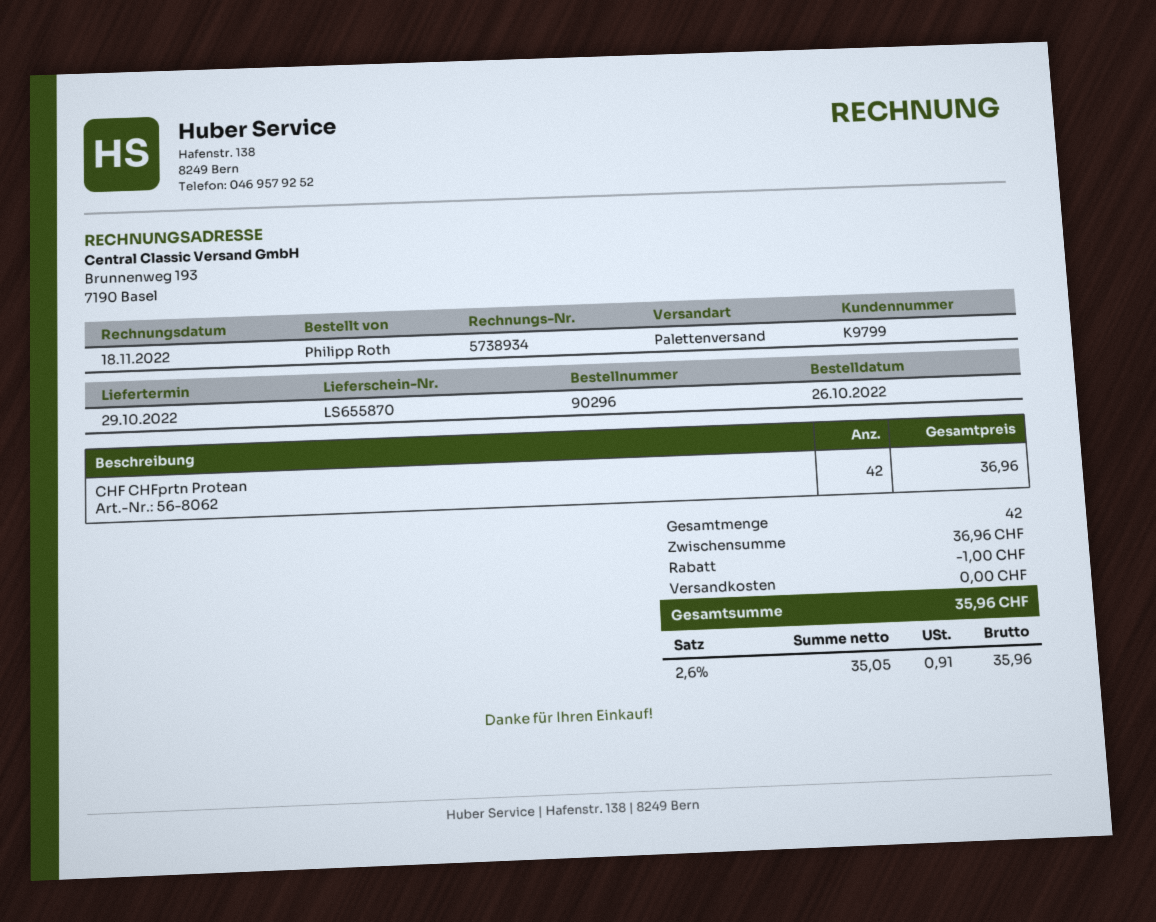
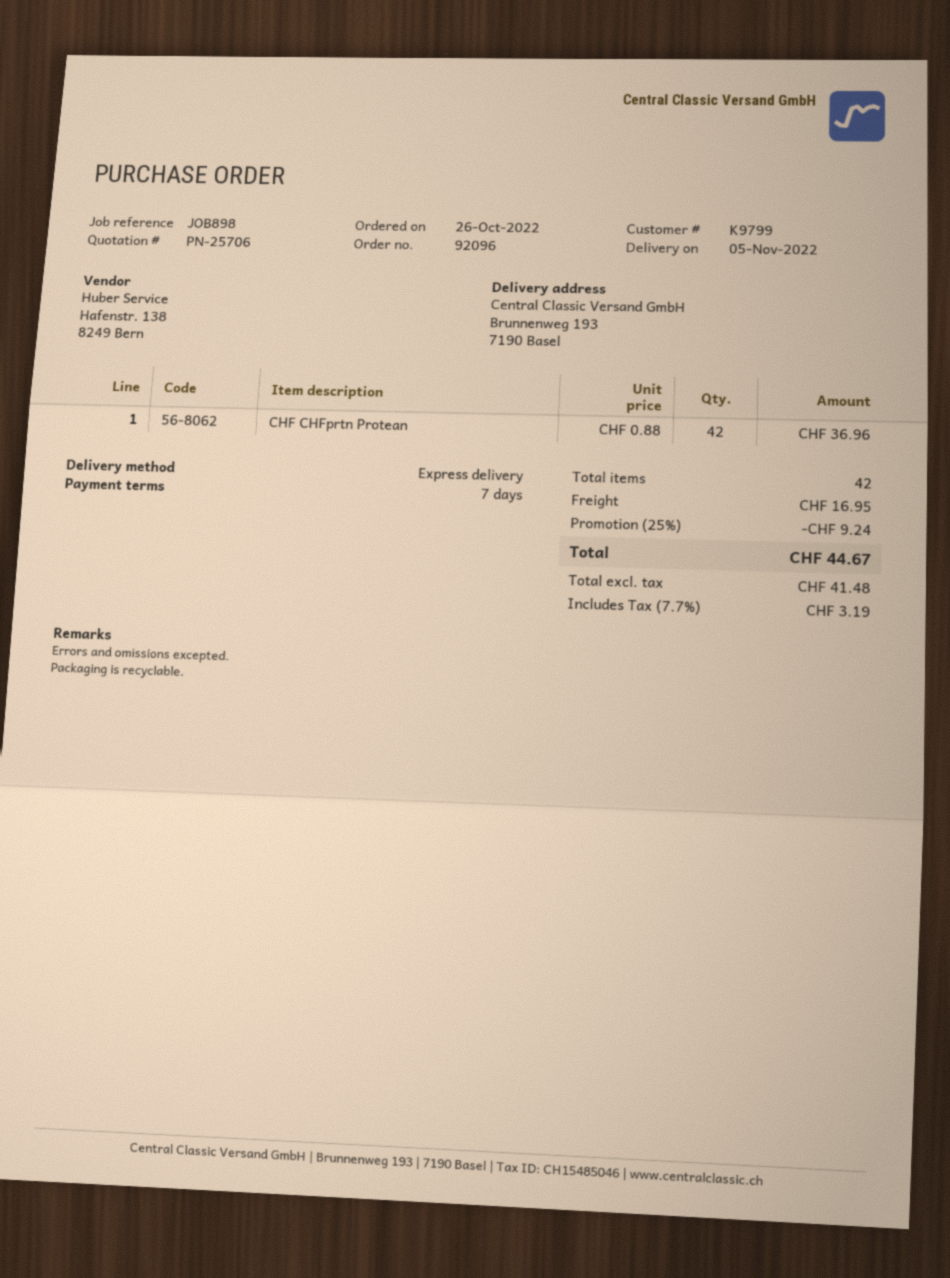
order number: 90296 -> 92096
delivery date: 2022-10-29 -> 2022-11-05
shipping method: pallet freight -> express
discount: 1.00 -> 9.24
shipping: 0.00 -> 16.95
net: 35.05 -> 41.48
tax: 2.6% = 0.91 -> 7.7% = 3.19
total: 35.96 -> 44.67

